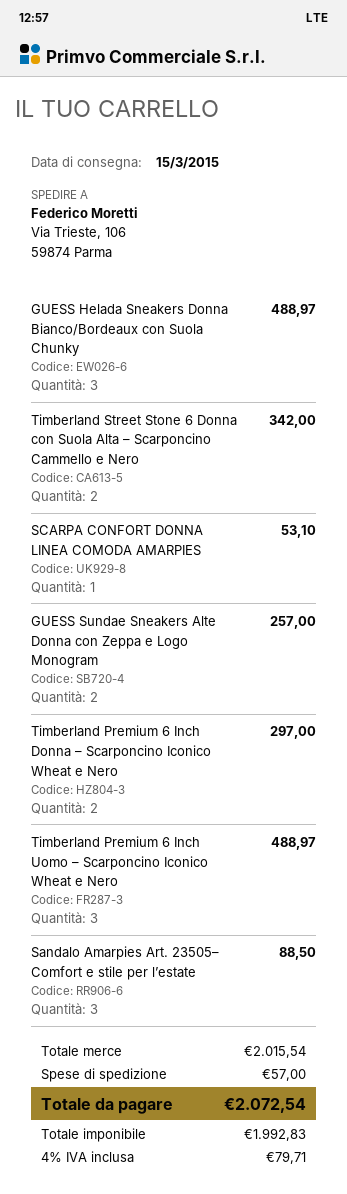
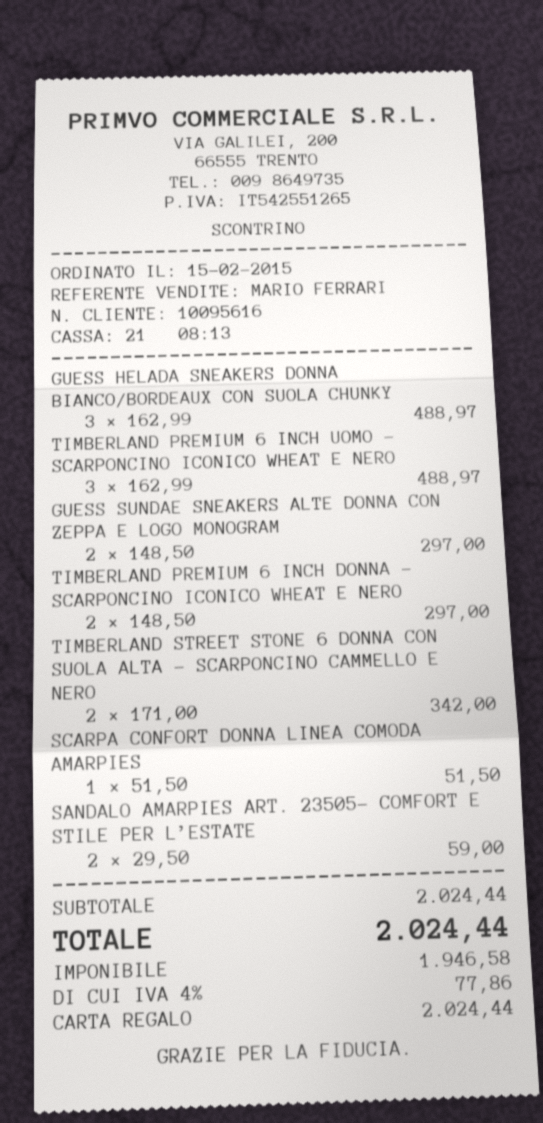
SCARPA CONFORT DONNA LINEA COMODA AMARPIES: 1 for 53.10 -> 1 for 51.50
GUESS Sundae Sneakers Alte Donna con Zeppa e Logo Monogram: 2 for 257.00 -> 2 for 297.00
Sandalo Amarpies Art. 23505– Comfort e stile per l’estate: 3 for 88.50 -> 2 for 59.00
subtotal: 2015.54 -> 2024.44
shipping: 57.00 -> none
net: 1992.83 -> 1946.58
tax: 4% = 79.71 -> 4% = 77.86
total: 2072.54 -> 2024.44

